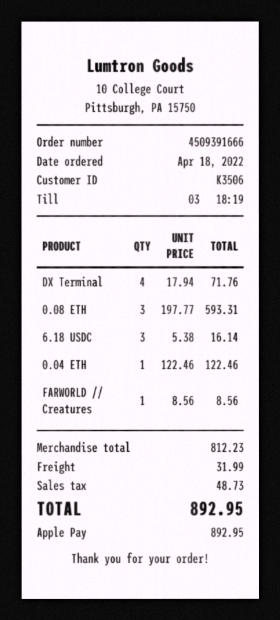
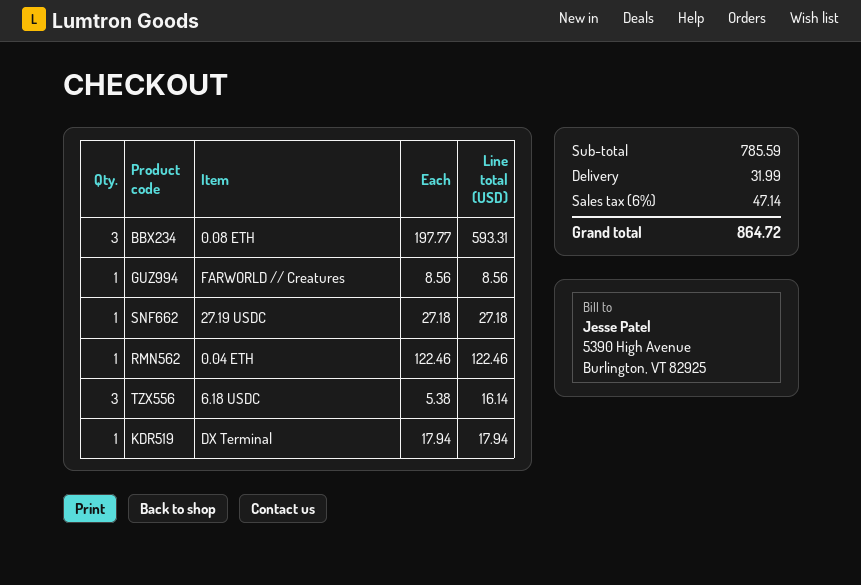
DX Terminal: 4 x 17.94 = 71.76 -> 1 x 17.94 = 17.94
27.19 USDC: none -> 1 x 27.18 = 27.18
subtotal: 812.23 -> 785.59
tax: 48.73 -> 47.14
total: 892.95 -> 864.72

